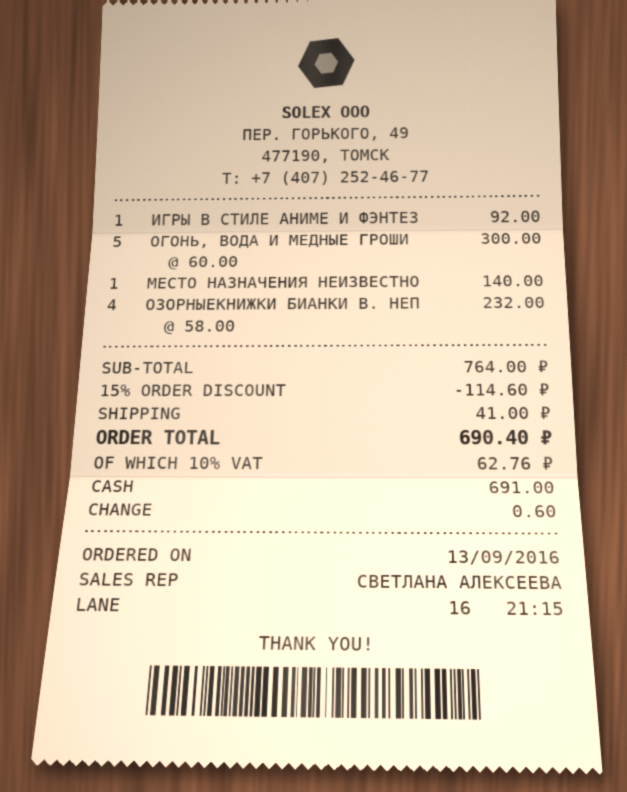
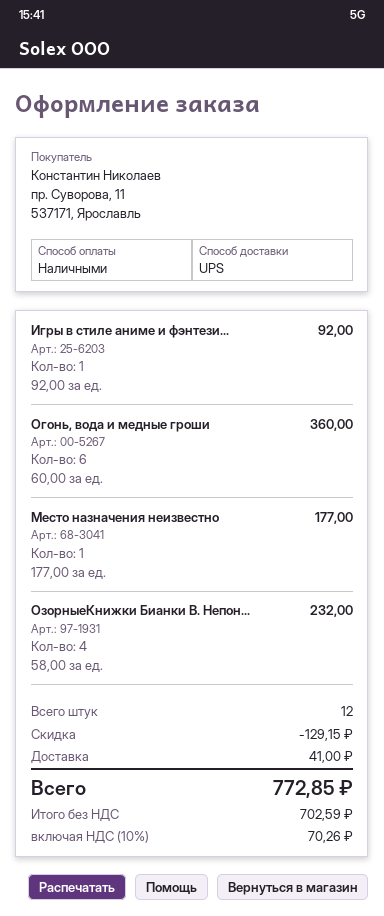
ОГОНЬ, ВОДА И МЕДНЫЕ ГРОШИ: 5 x 60.00 = 300.00 -> 6 x 60.00 = 360.00
МЕСТО НАЗНАЧЕНИЯ НЕИЗВЕСТНО: 1 x 140.00 = 140.00 -> 1 x 177.00 = 177.00
discount: 114.60 -> 129.15
tax: 10% = 62.76 -> 10% = 70.26
total: 690.40 -> 772.85

